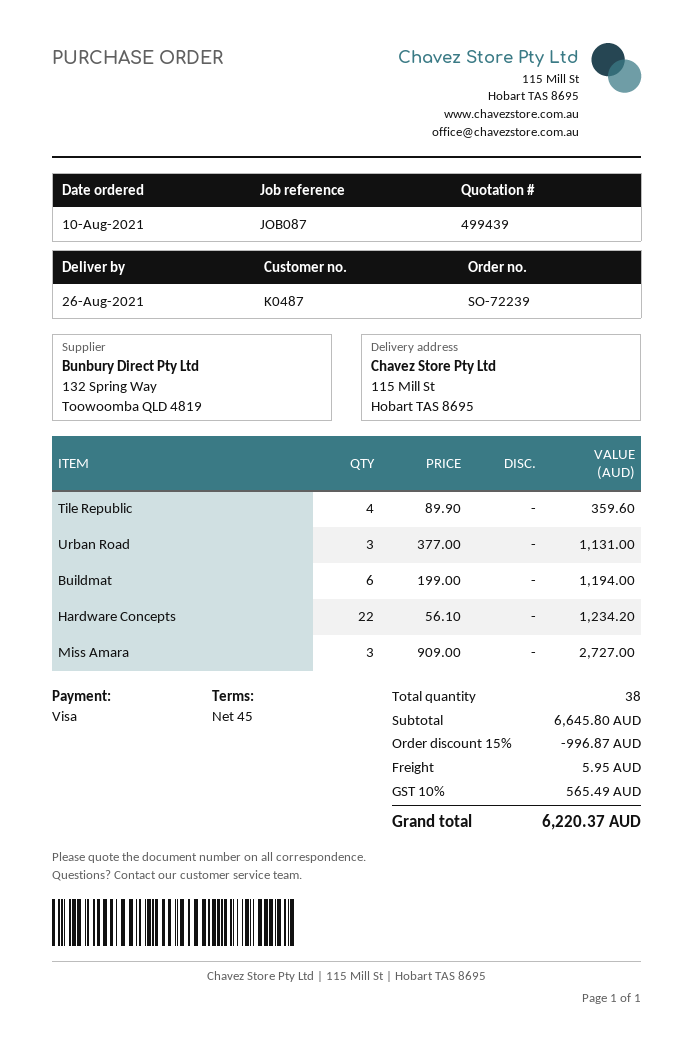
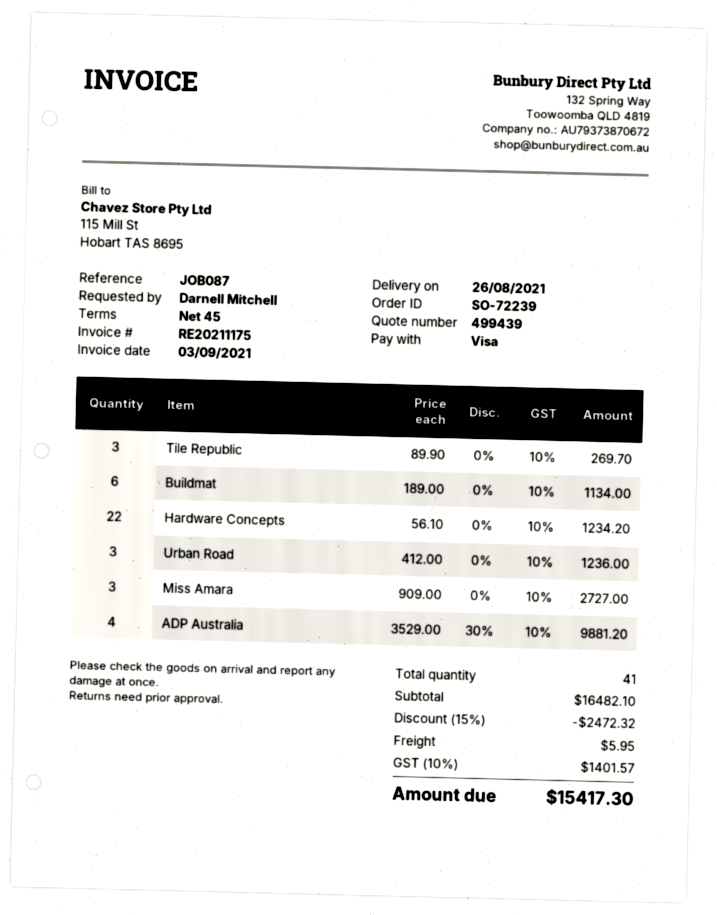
Tile Republic: 4 x 89.90 = 359.60 -> 3 x 89.90 = 269.70
Urban Road: 3 x 377.00 = 1131.00 -> 3 x 412.00 = 1236.00
Buildmat: 6 x 199.00 = 1194.00 -> 6 x 189.00 = 1134.00
ADP Australia: none -> 4 x 3529.00 - 30% = 9881.20
total quantity: 38 -> 41
subtotal: 6645.80 -> 16482.10
discount: 15% = 996.87 -> 15% = 2472.32
tax: 10% = 565.49 -> 10% = 1401.57
total: 6220.37 -> 15417.30

